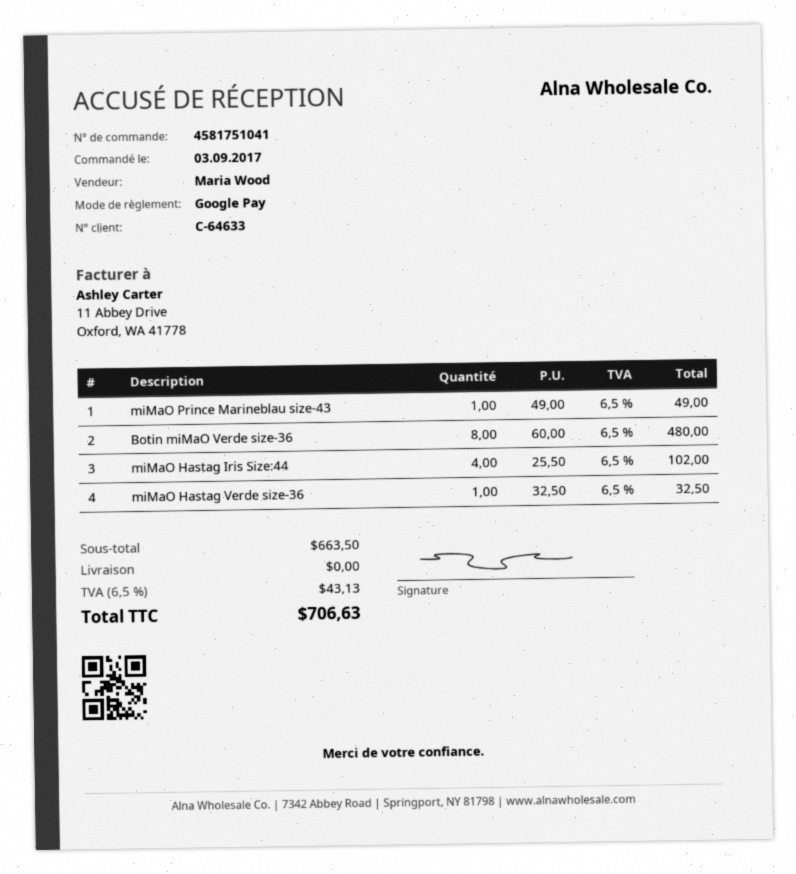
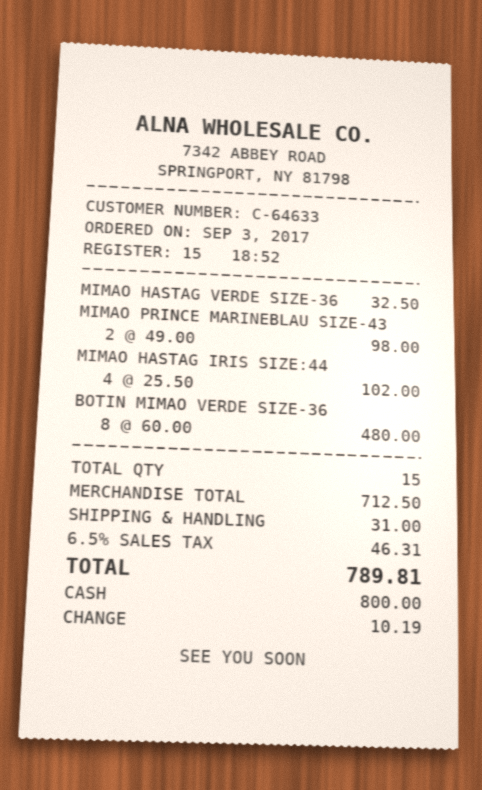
payment method: Google Pay -> cash
miMaO Prince Marineblau size-43: 1 x 49.00 = 49.00 -> 2 x 49.00 = 98.00
subtotal: 663.50 -> 712.50
shipping: 0.00 -> 31.00
tax: 6.5% = 43.13 -> 6.5% = 46.31
total: 706.63 -> 789.81

